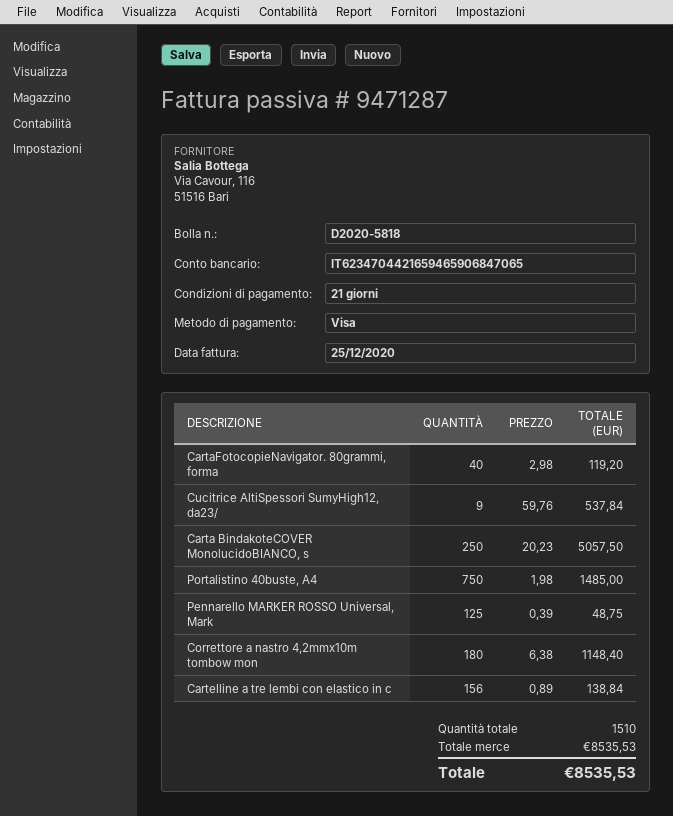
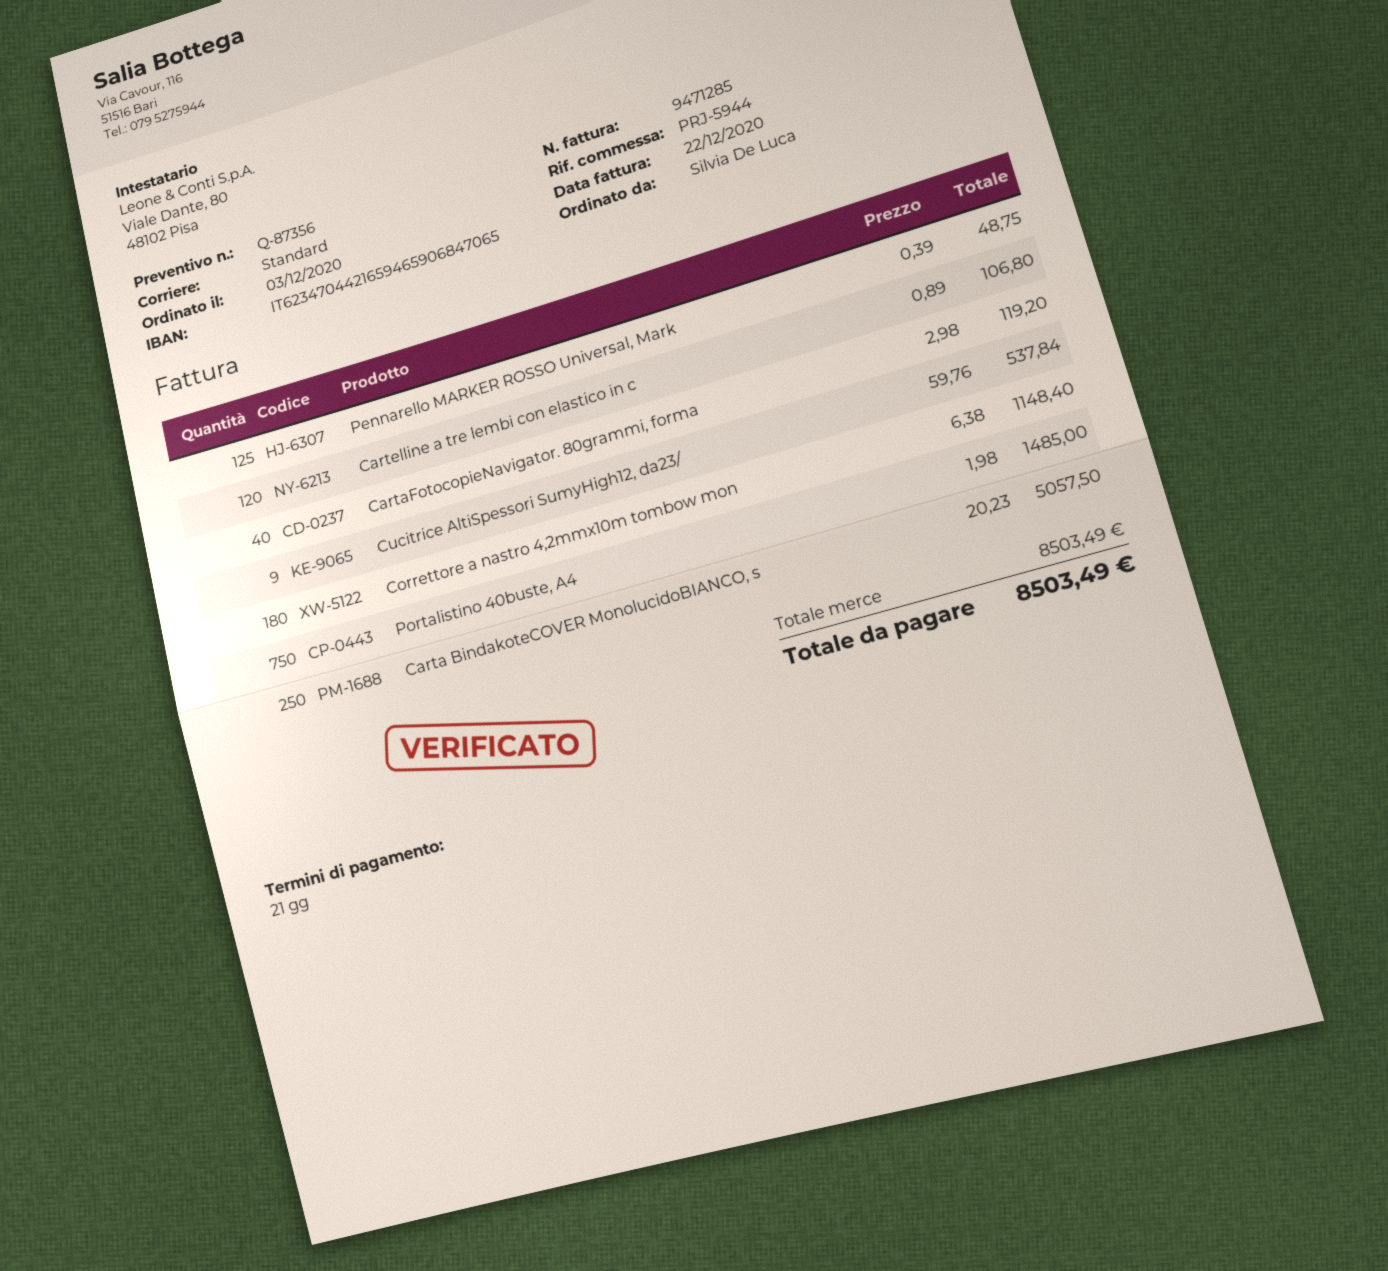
invoice number: 9471287 -> 9471285
invoice date: 2020-12-25 -> 2020-12-22
Cartelline a tre lembi con elastico in c: 156 x 0.89 = 138.84 -> 120 x 0.89 = 106.80
subtotal: 8535.53 -> 8503.49
total: 8535.53 -> 8503.49

